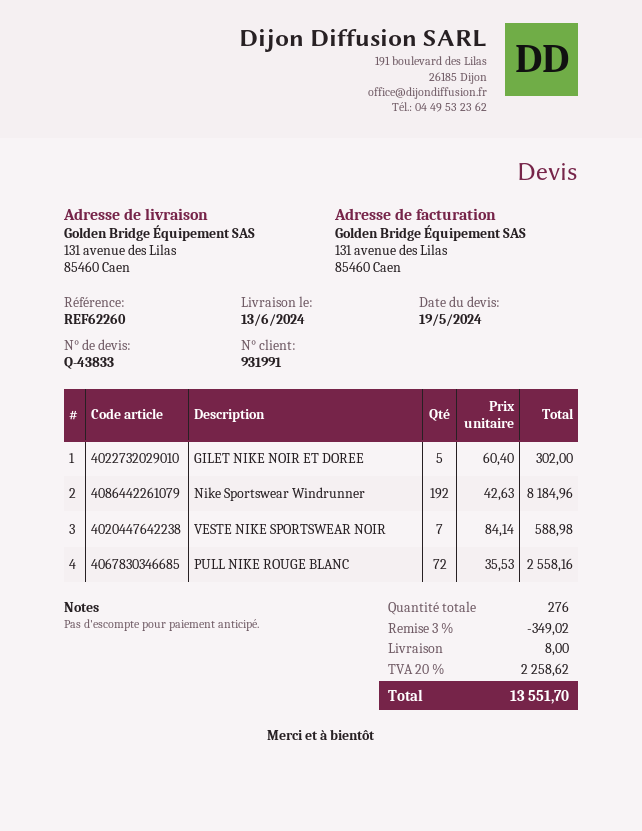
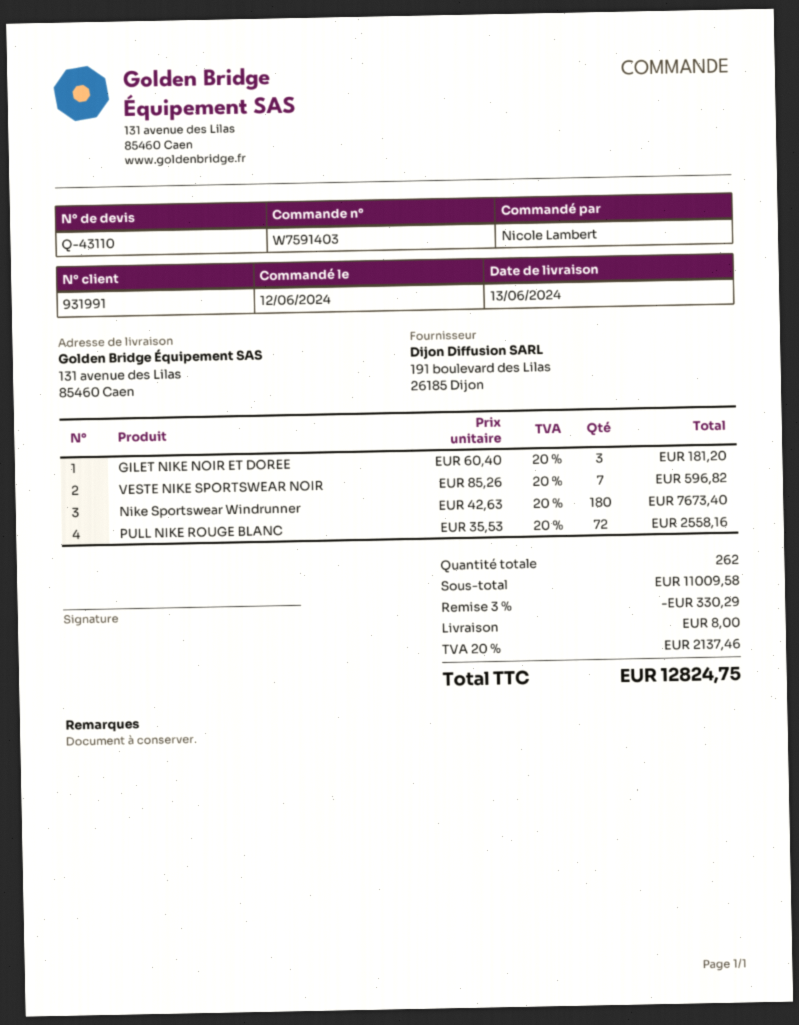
quote number: Q-43833 -> Q-43110
GILET NIKE NOIR ET DOREE: 5 x 60.40 = 302.00 -> 3 x 60.40 = 181.20
Nike Sportswear Windrunner: 192 x 42.63 = 8184.96 -> 180 x 42.63 = 7673.40
VESTE NIKE SPORTSWEAR NOIR: 7 x 84.14 = 588.98 -> 7 x 85.26 = 596.82
total quantity: 276 -> 262
discount: 3% = 349.02 -> 3% = 330.29
tax: 20% = 2258.62 -> 20% = 2137.46
total: 13551.70 -> 12824.75

